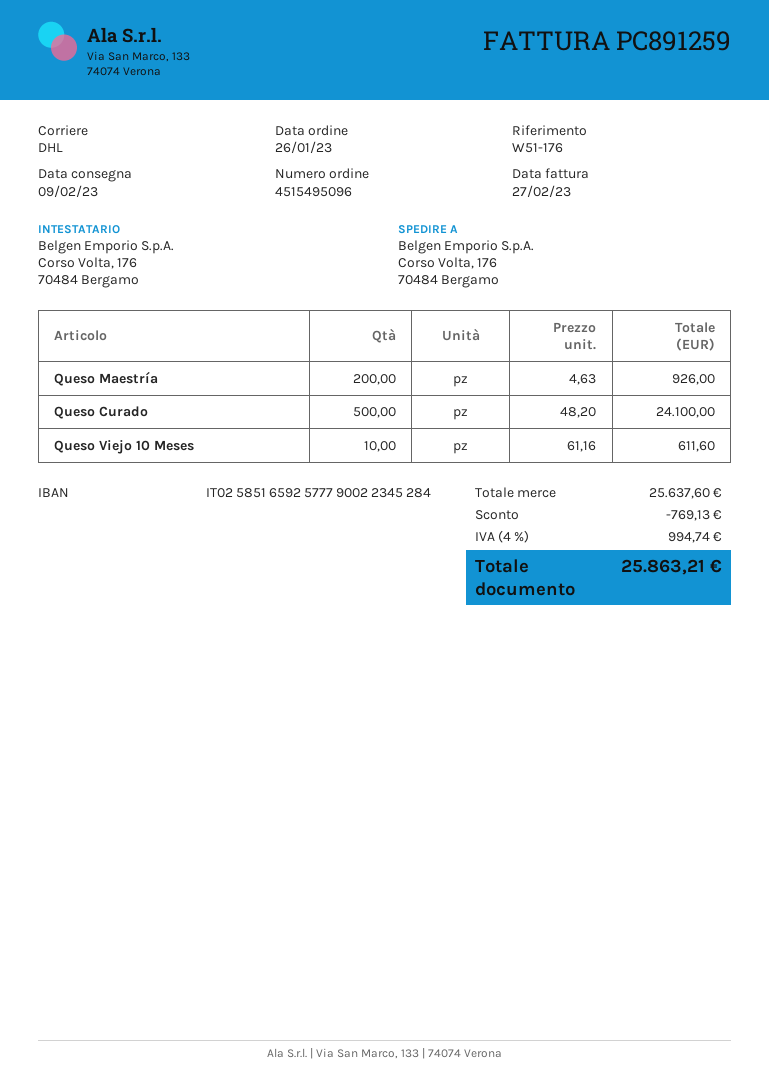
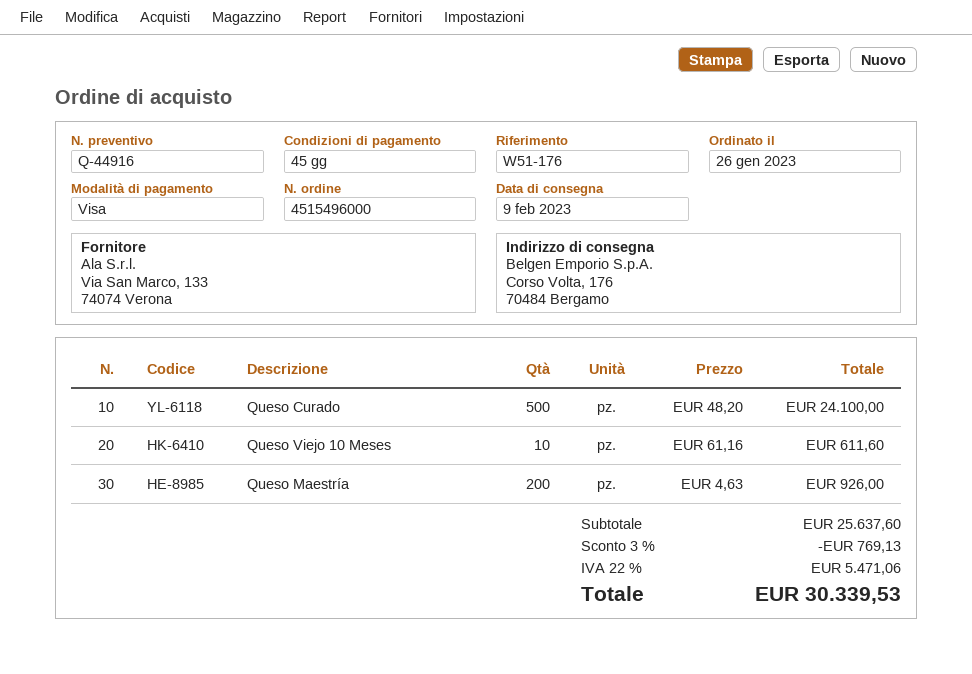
order number: 4515495096 -> 4515496000
tax: 4% = 994.74 -> 22% = 5471.06
total: 25863.21 -> 30339.53

